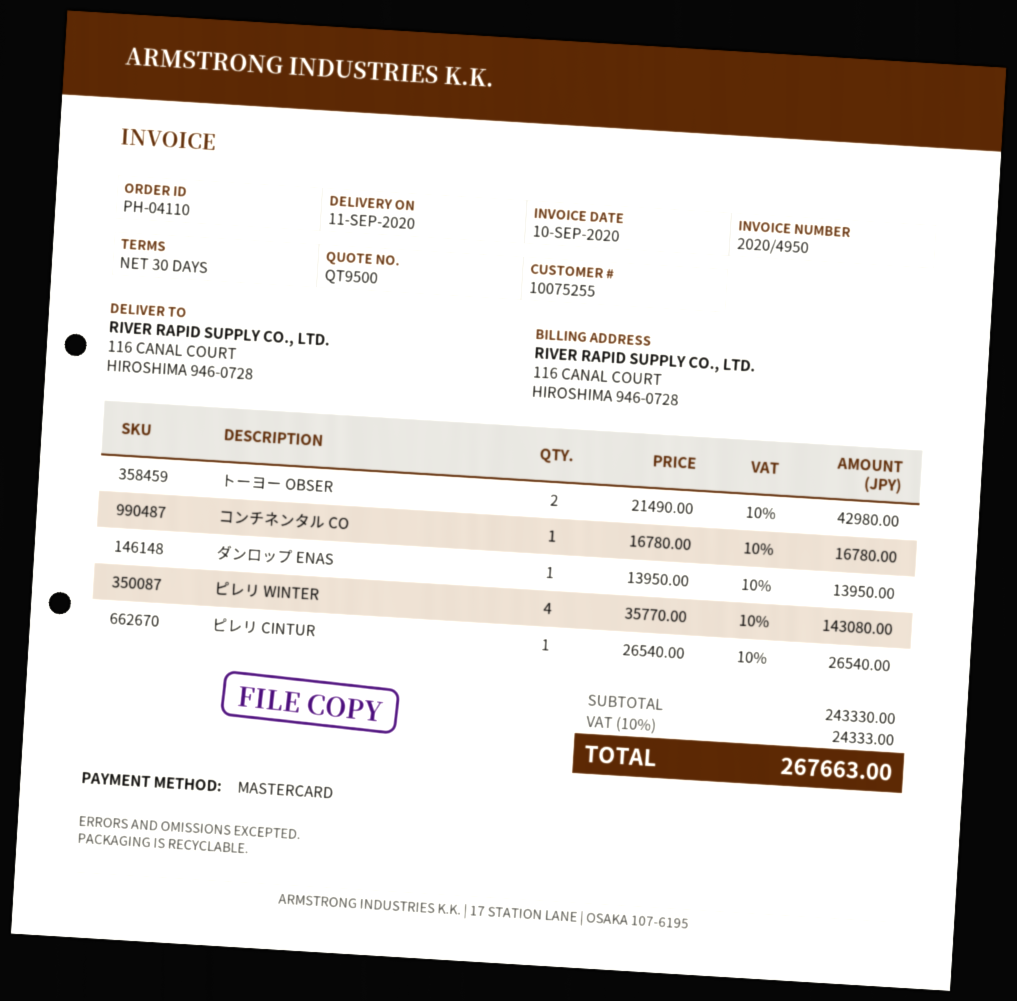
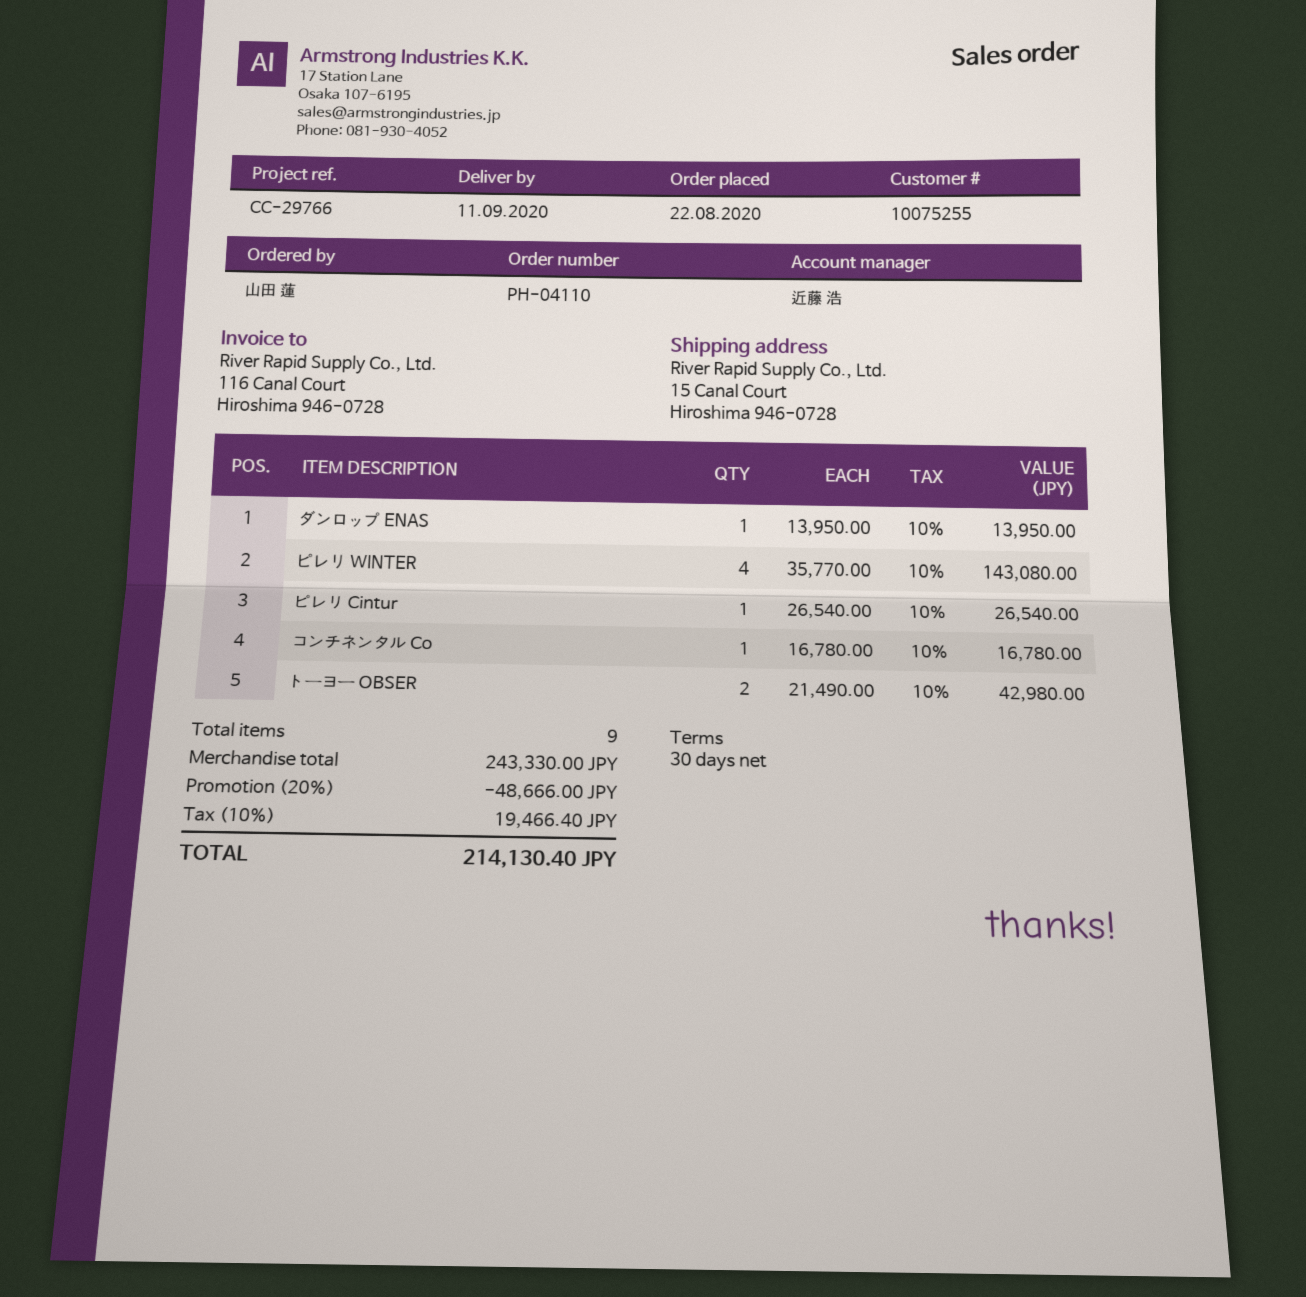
ship to: 116 CANAL COURT, HIROSHIMA 946-0728 -> 15 Canal Court, Hiroshima 946-0728
discount: none -> 20% = 48666.00
tax: 10% = 24333.00 -> 10% = 19466.40
total: 267663.00 -> 214130.40

